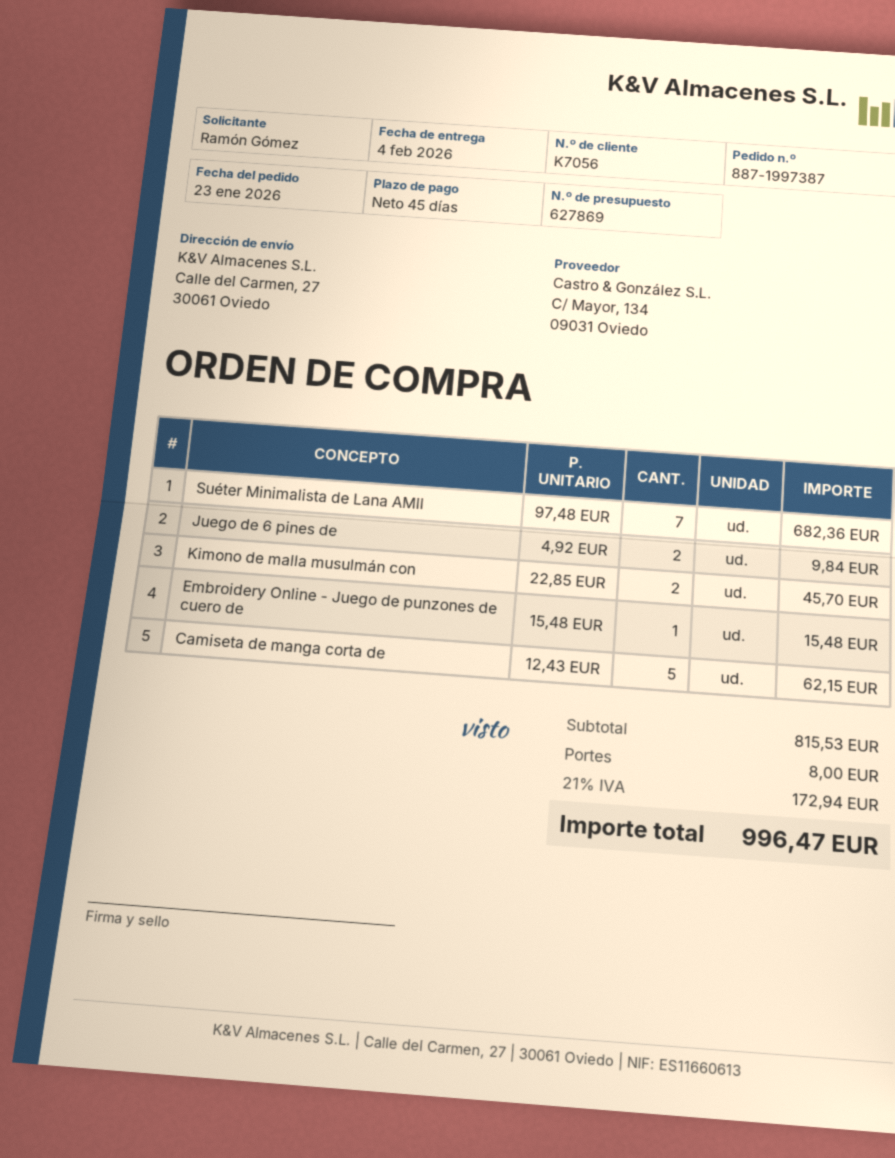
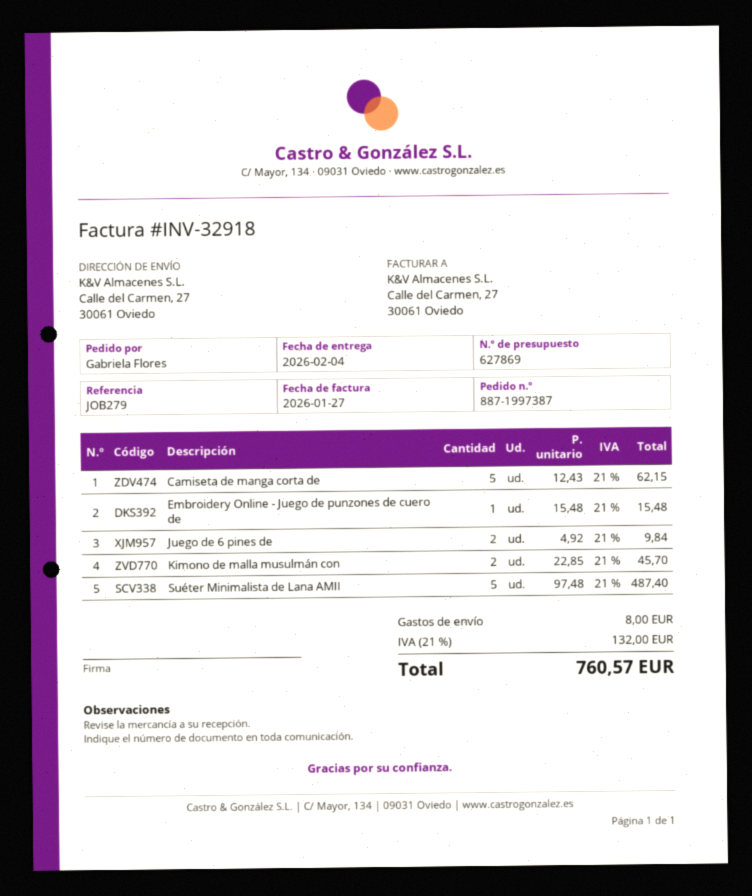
ordered by: Ramón Gómez -> Gabriela Flores
Suéter Minimalista de Lana AMII: 7 x 97.48 = 682.36 -> 5 x 97.48 = 487.40
tax: 21% = 172.94 -> 21% = 132.00
total: 996.47 -> 760.57

